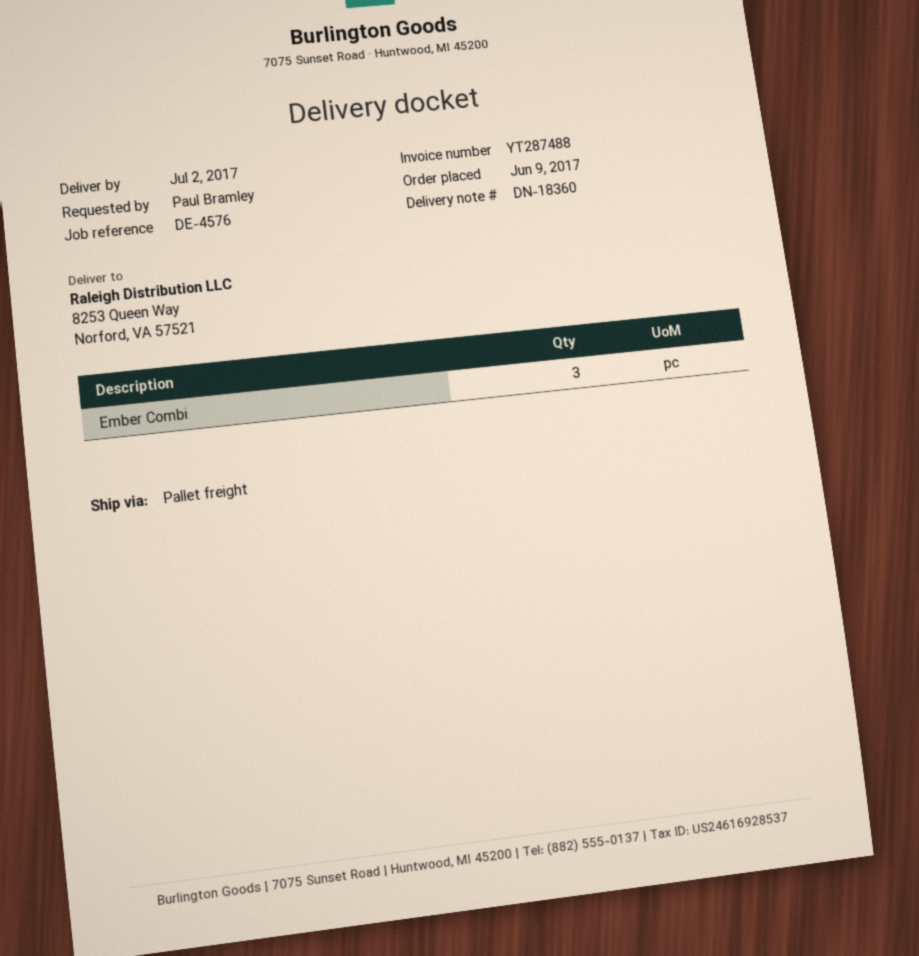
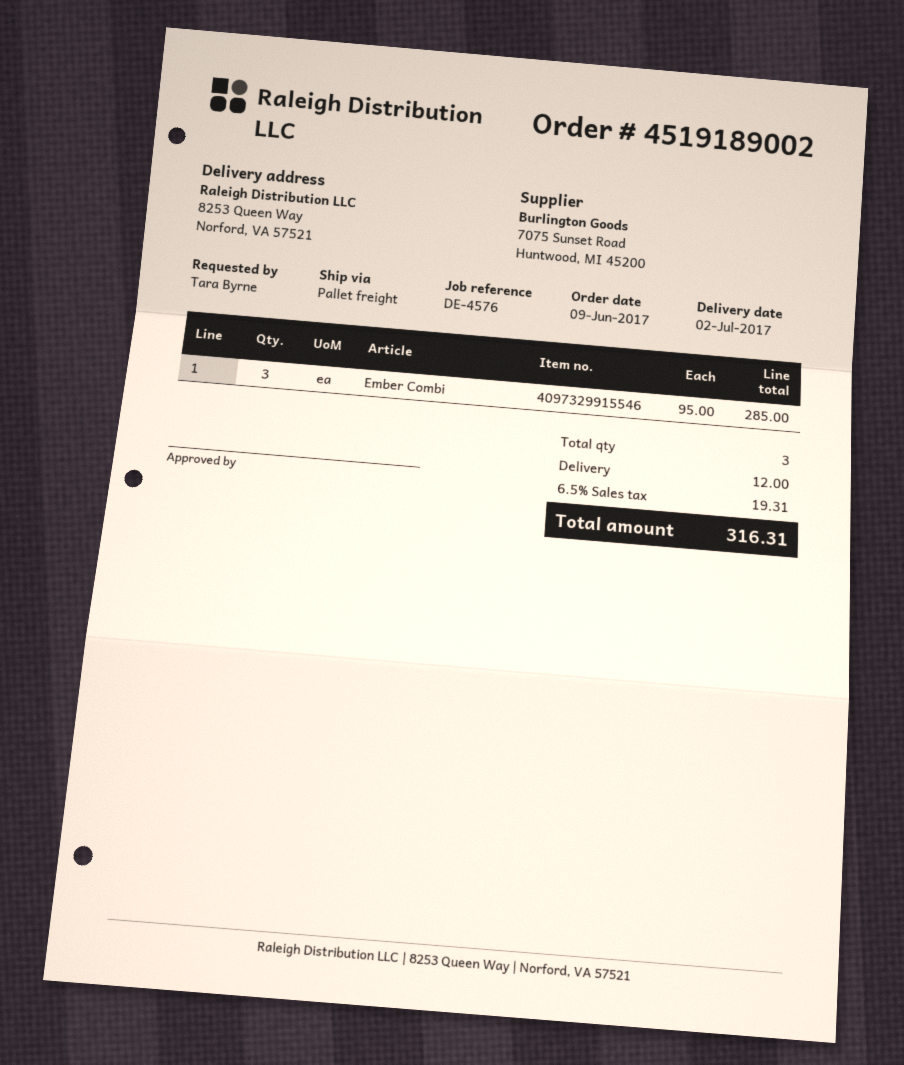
ordered by: Paul Bramley -> Tara Byrne

